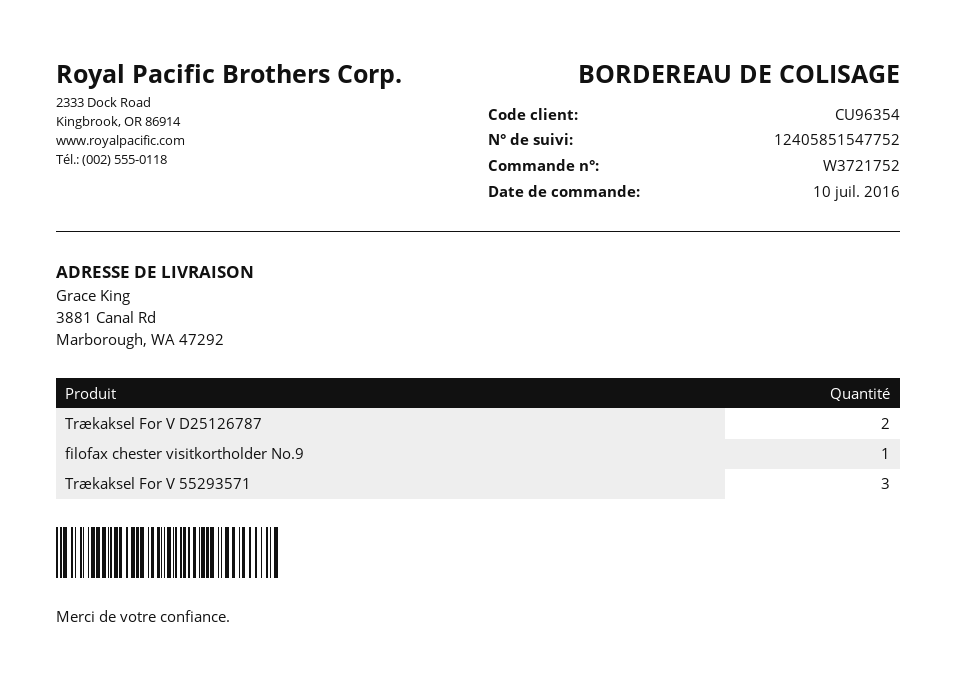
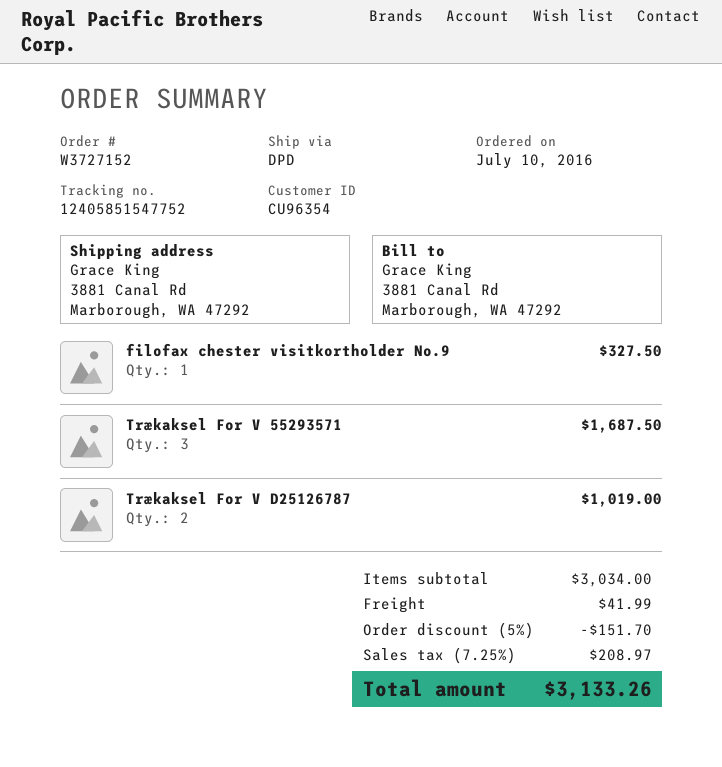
order number: W3721752 -> W3727152

